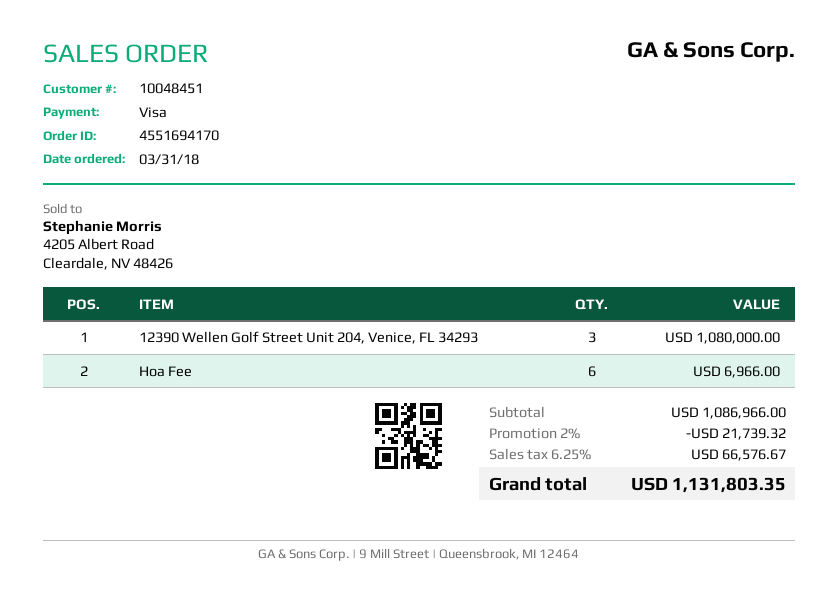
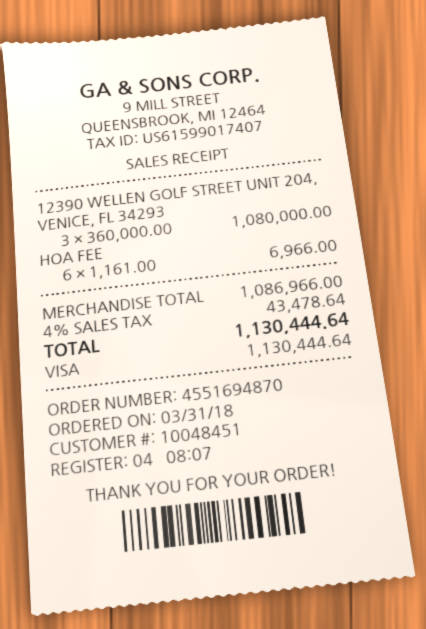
order number: 4551694170 -> 4551694870
discount: 2% = 21739.32 -> none
tax: 6.25% = 66576.67 -> 4% = 43478.64
total: 1131803.35 -> 1130444.64

